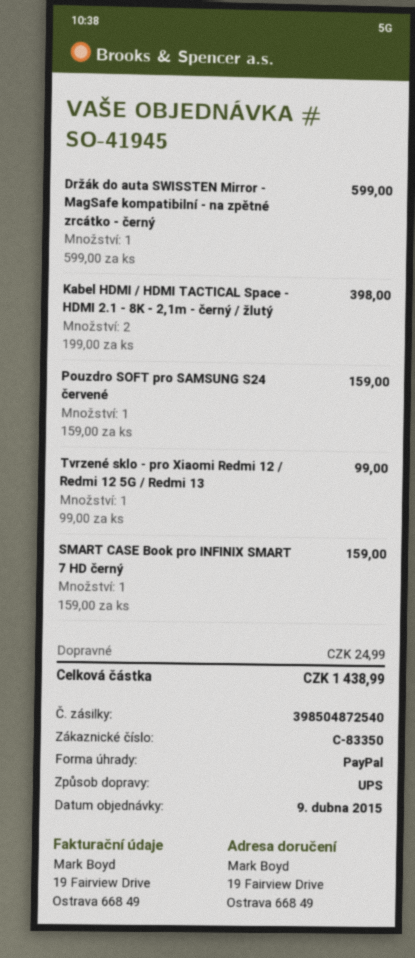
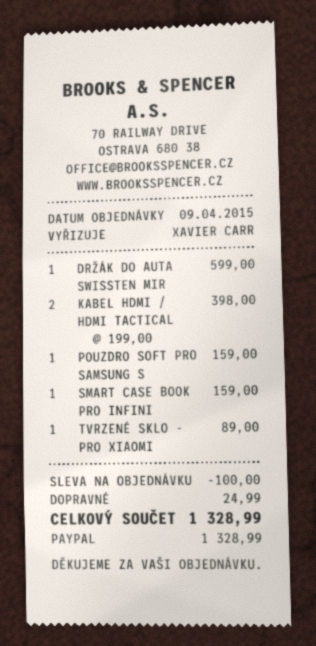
Tvrzené sklo - pro Xiaomi Redmi 12 / Redmi 12 5G / Redmi 13: 1 x 99.00 = 99.00 -> 1 x 89.00 = 89.00
discount: none -> 100.00
total: 1438.99 -> 1328.99

